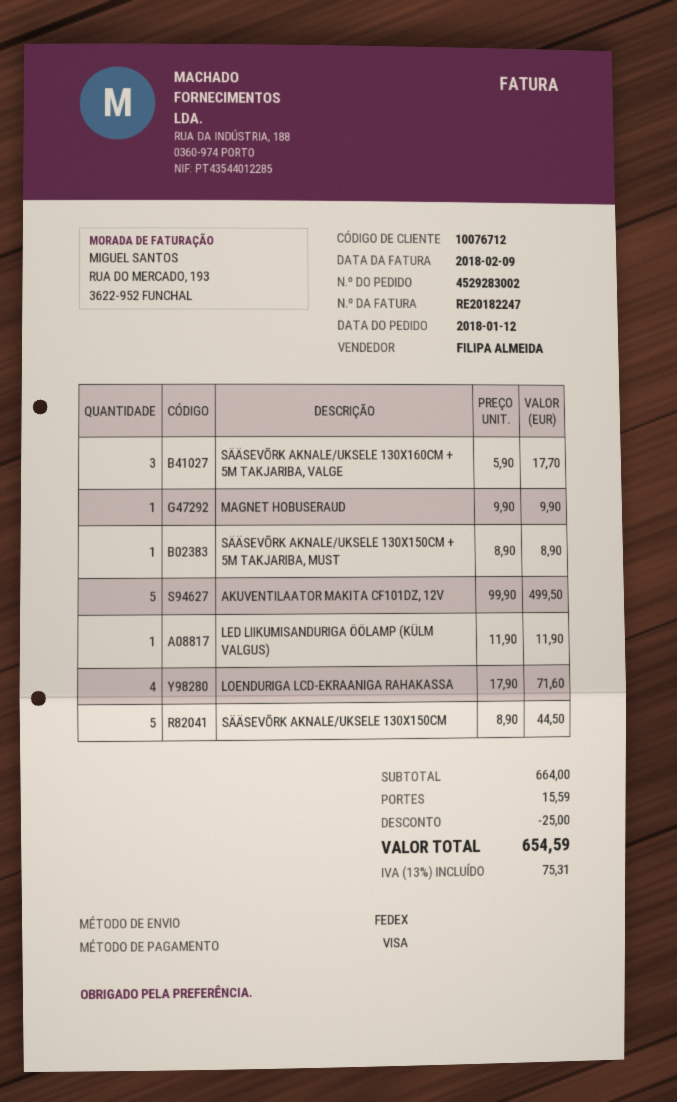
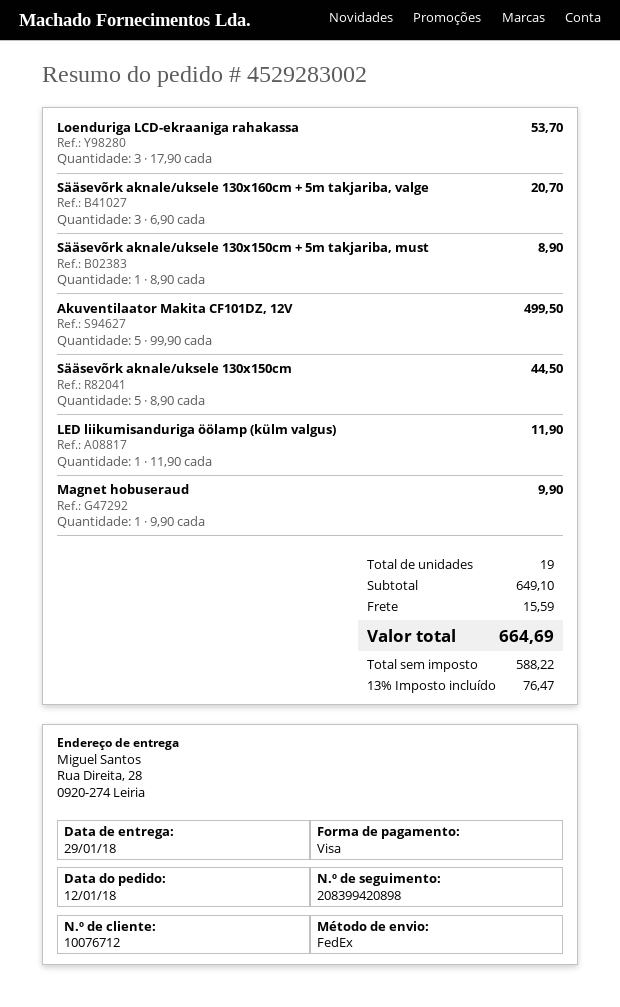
SÄÄSEVÕRK AKNALE/UKSELE 130X160CM + 5M TAKJARIBA, VALGE: 3 x 5.90 = 17.70 -> 3 x 6.90 = 20.70
LOENDURIGA LCD-EKRAANIGA RAHAKASSA: 4 x 17.90 = 71.60 -> 3 x 17.90 = 53.70
subtotal: 664.00 -> 649.10
discount: 25.00 -> none
tax: 13% = 75.31 -> 13% = 76.47
total: 654.59 -> 664.69

